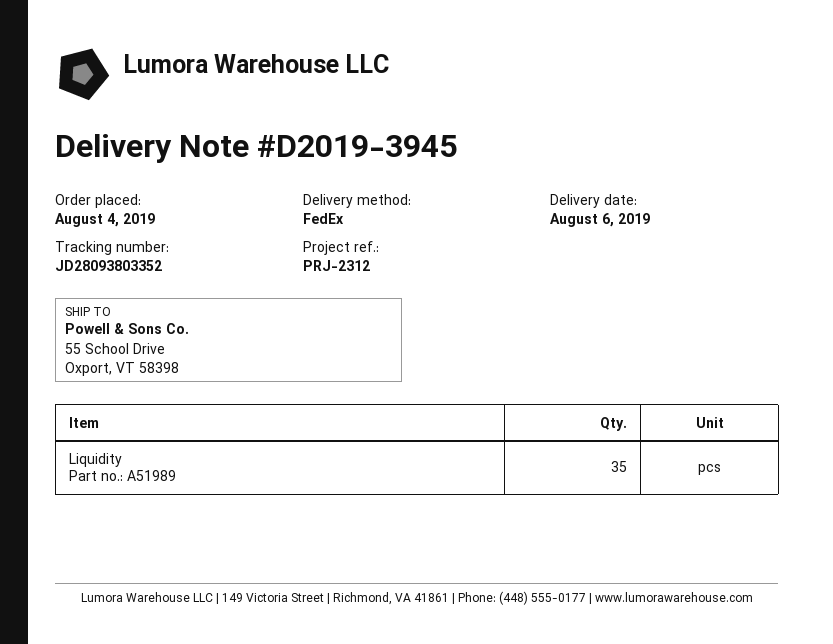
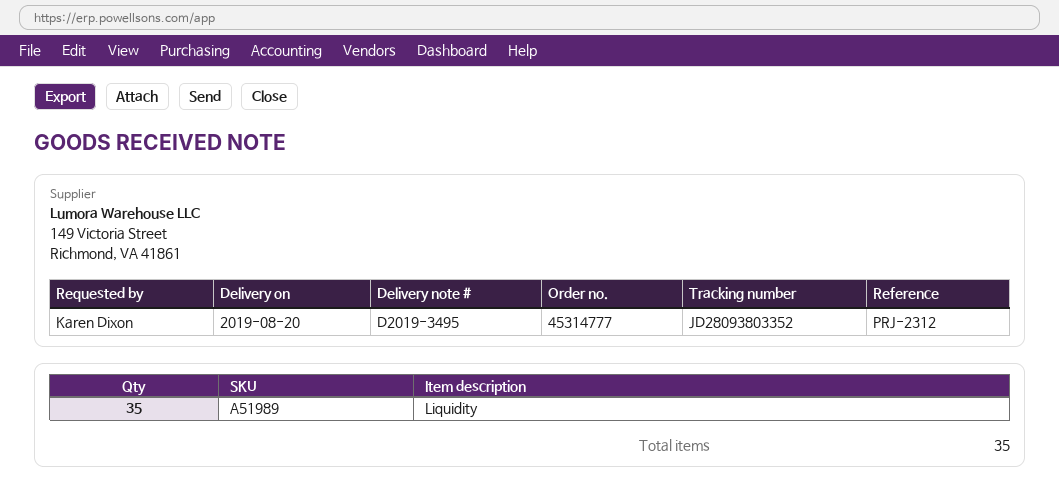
delivery note number: D2019-3945 -> D2019-3495
delivery date: 2019-08-06 -> 2019-08-20

